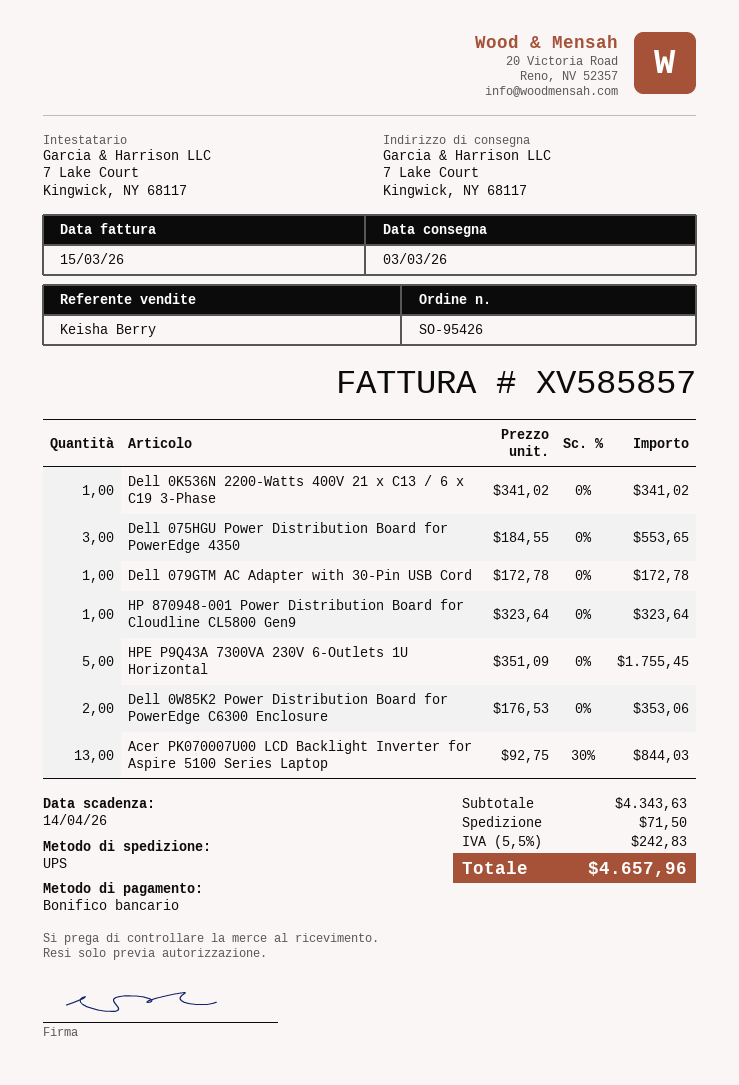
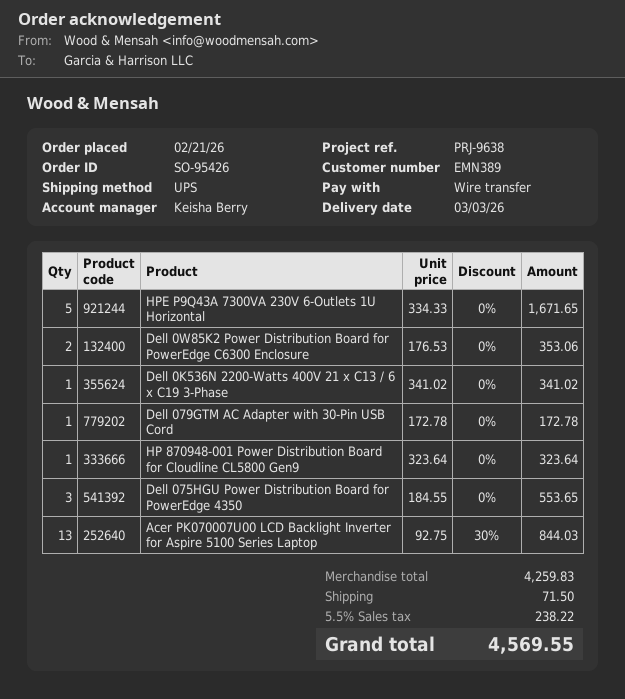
HPE P9Q43A 7300VA 230V 6-Outlets 1U Horizontal: 5 x 351.09 = 1755.45 -> 5 x 334.33 = 1671.65
subtotal: 4343.63 -> 4259.83
tax: 5.5% = 242.83 -> 5.5% = 238.22
total: 4657.96 -> 4569.55

